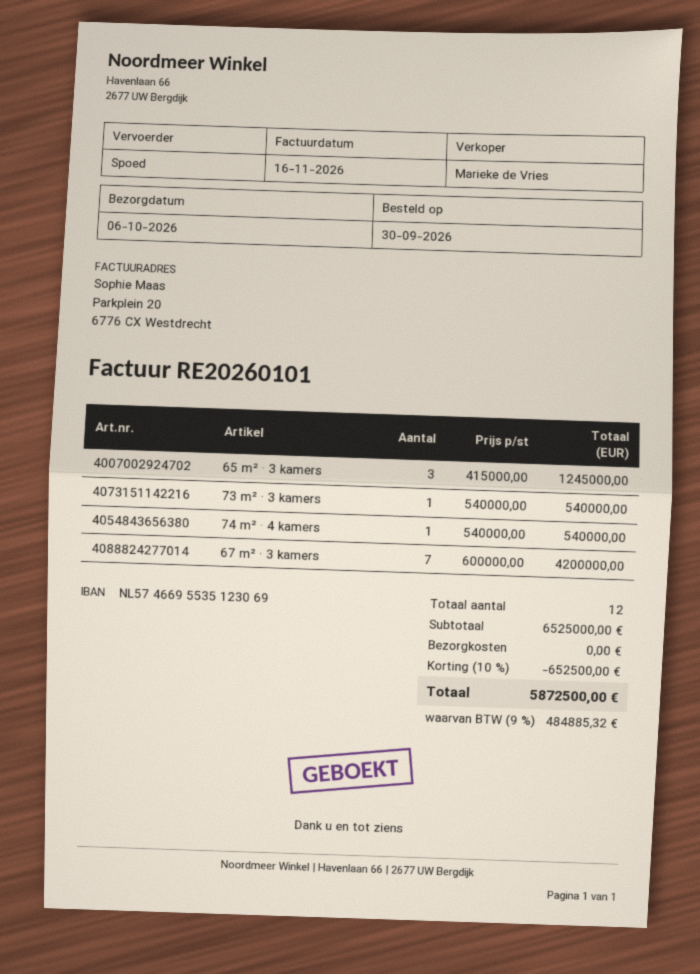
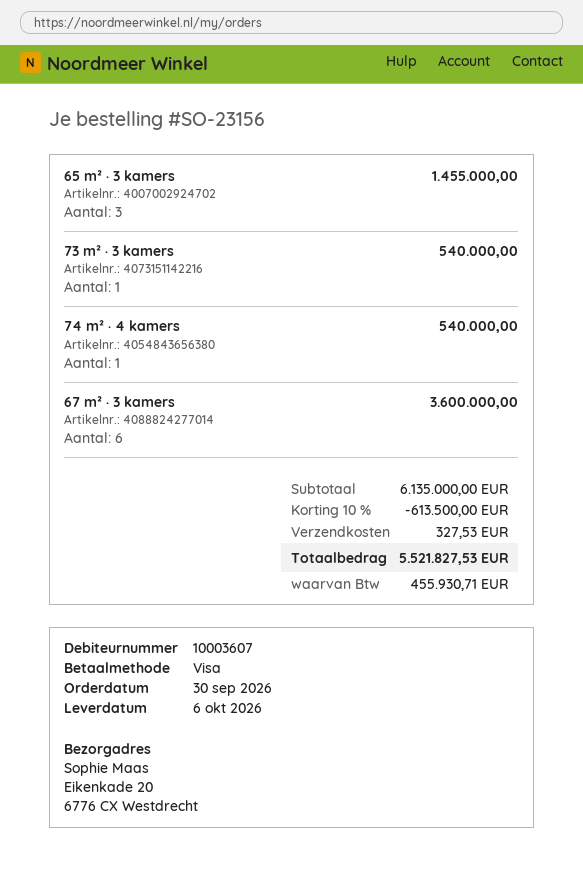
65 m² · 3 kamers: 3 for 1245000.00 -> 3 for 1455000.00
67 m² · 3 kamers: 7 for 4200000.00 -> 6 for 3600000.00
subtotal: 6525000.00 -> 6135000.00
discount: 10% = 652500.00 -> 10% = 613500.00
shipping: 0.00 -> 327.53
tax: 484885.32 -> 455930.71
total: 5872500.00 -> 5521827.53

